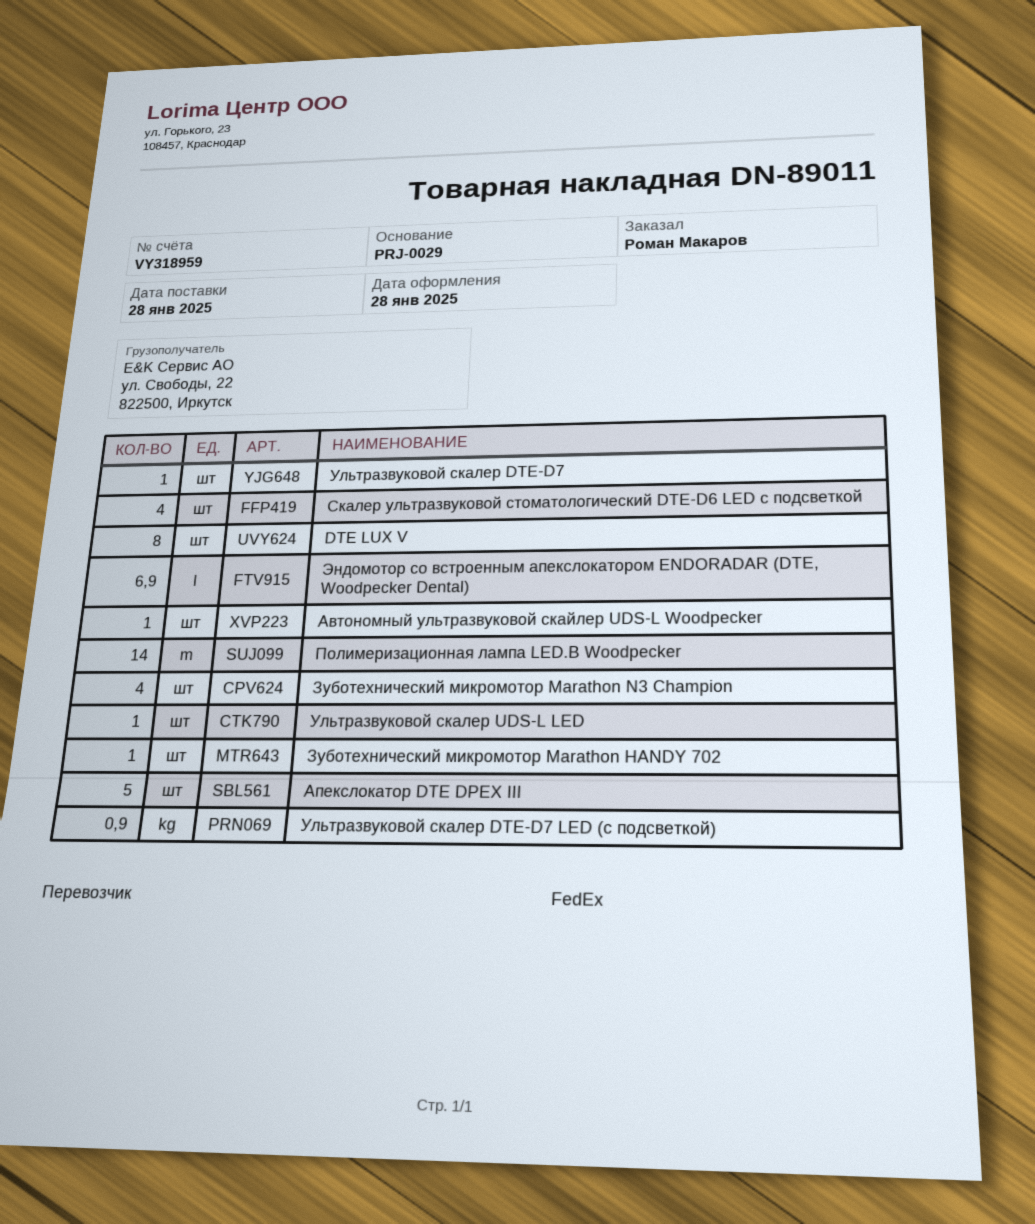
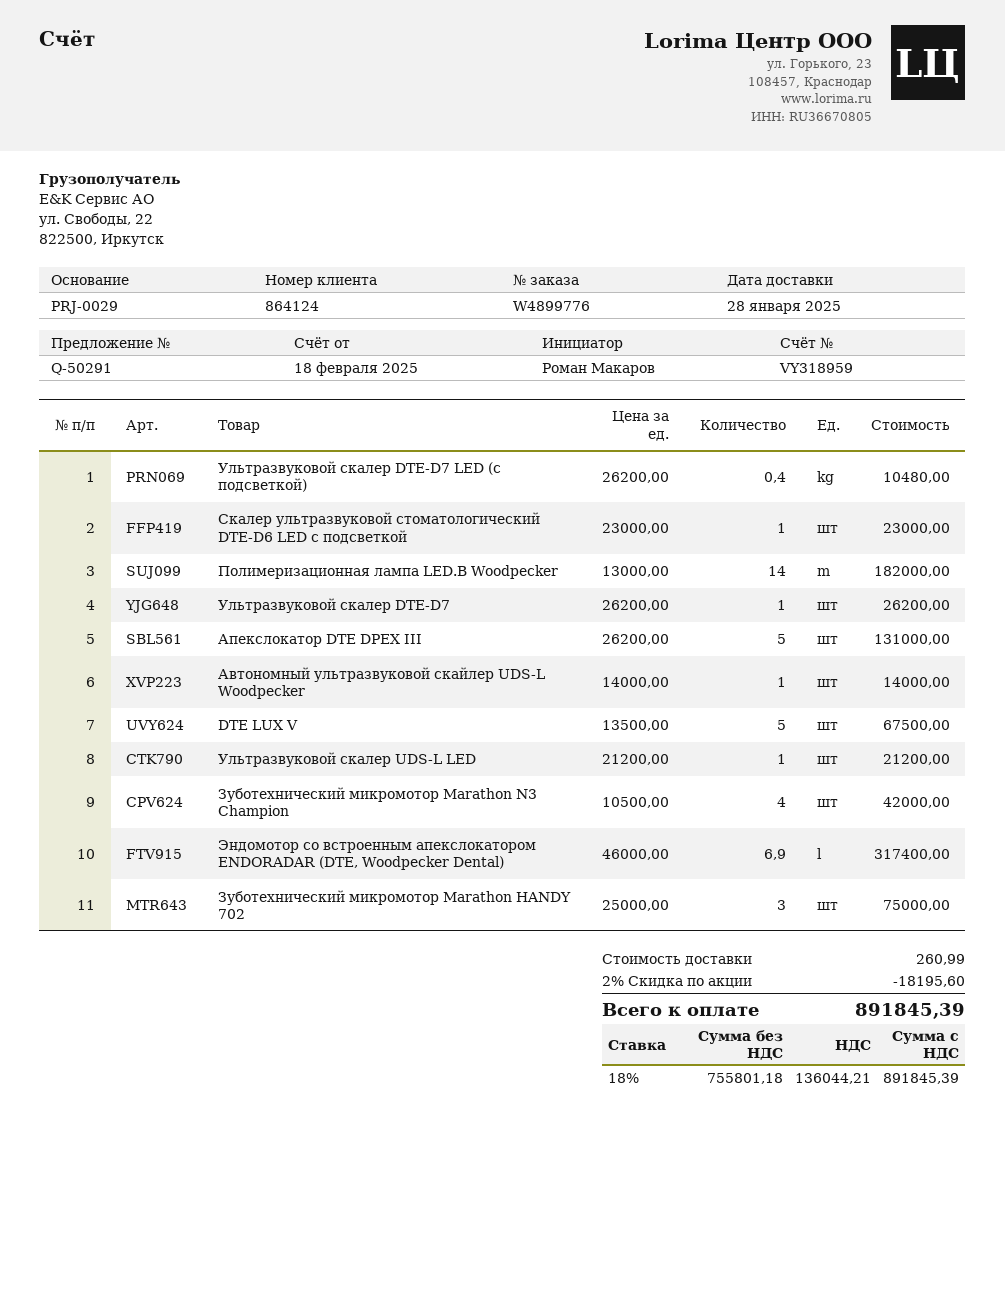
Скалер ультразвуковой стоматологический DTE-D6 LED с подсветкой: 4 -> 1
DTE LUX V: 8 -> 5
Зуботехнический микромотор Marathon HANDY 702: 1 -> 3
Ультразвуковой скалер DTE-D7 LED (c подсветкой): 0.9 -> 0.4

